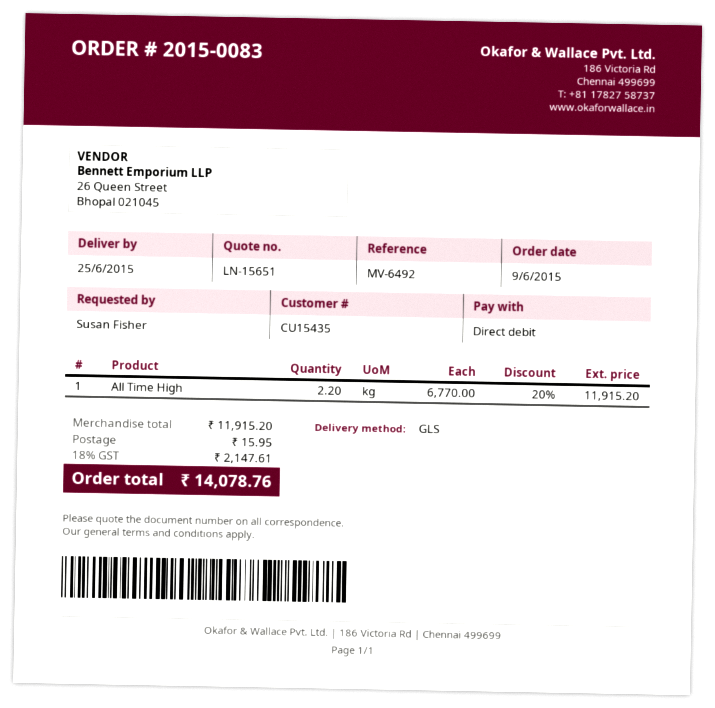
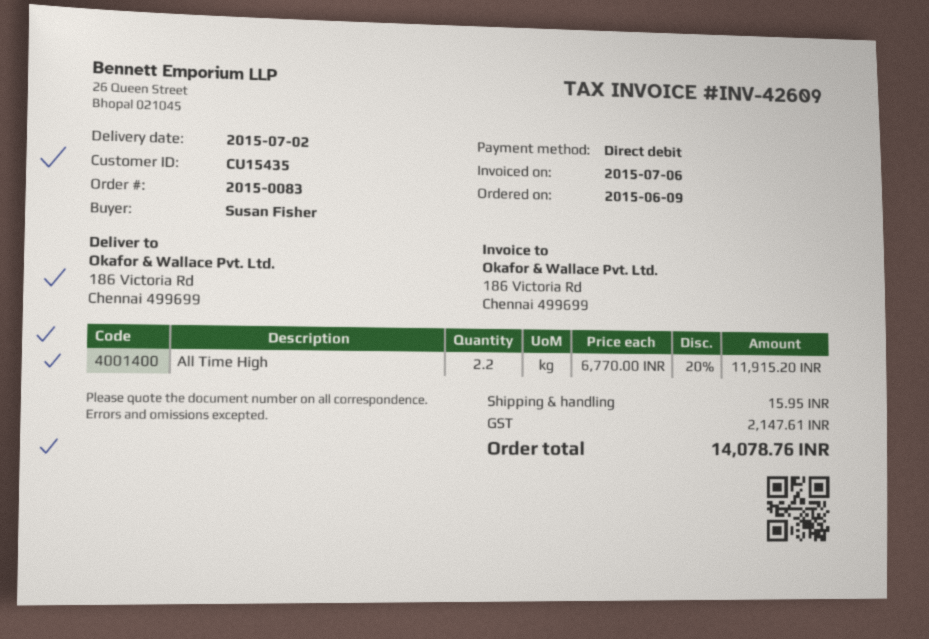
delivery date: 2015-06-25 -> 2015-07-02

